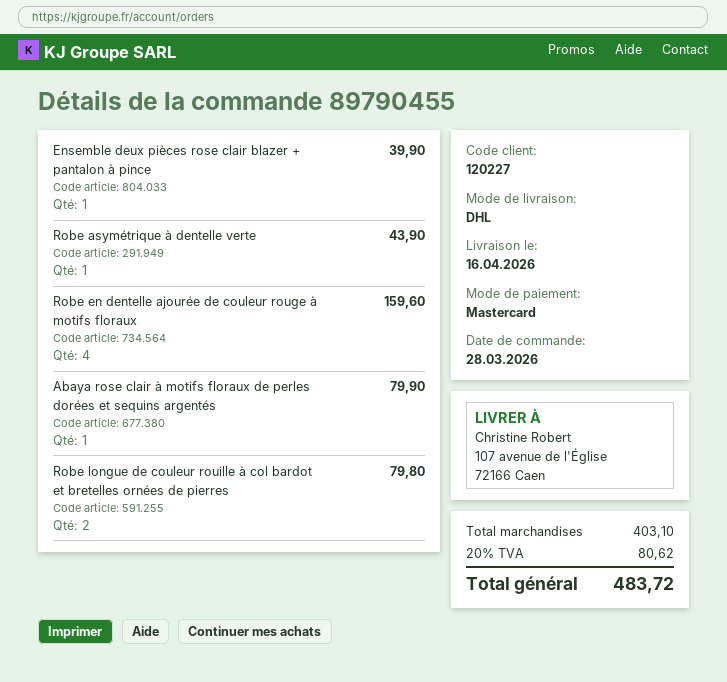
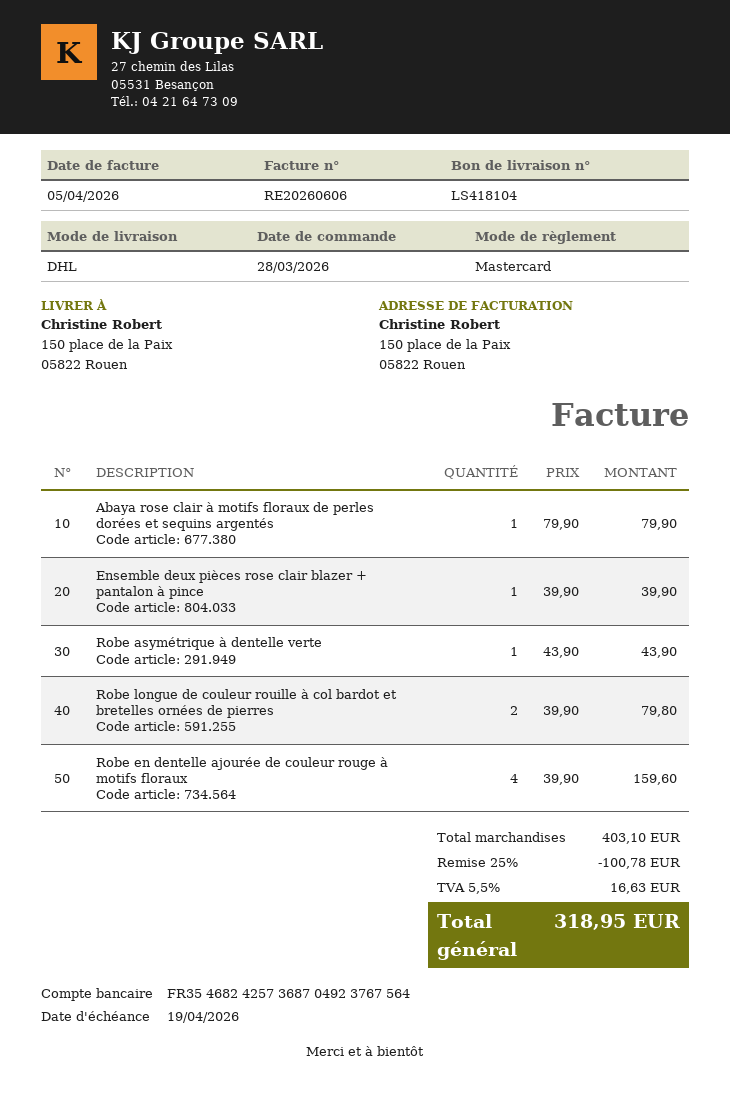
ship to: 107 avenue de l'Église, 72166 Caen -> 150 place de la Paix, 05822 Rouen
discount: none -> 25% = 100.78
tax: 20% = 80.62 -> 5.5% = 16.63
total: 483.72 -> 318.95

